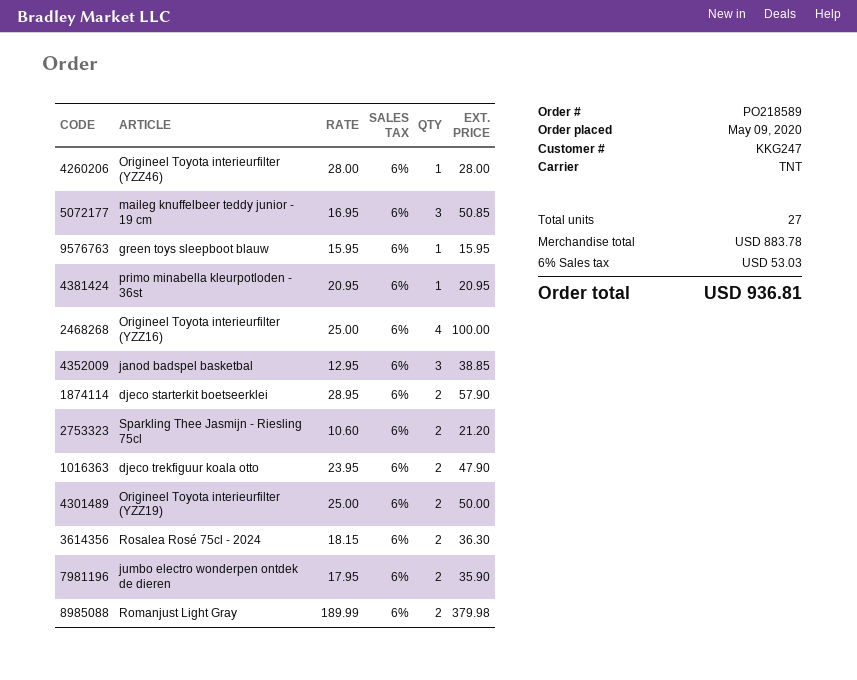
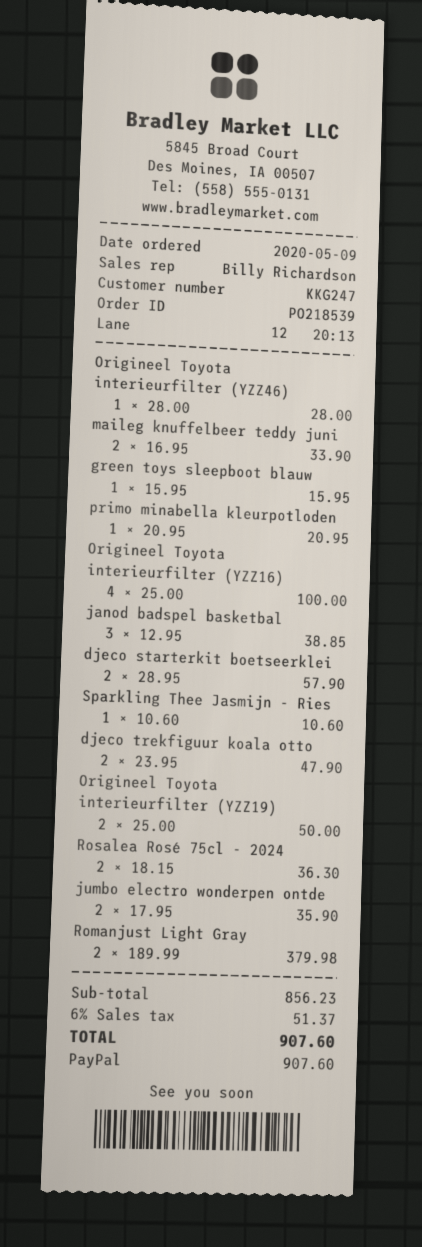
order number: PO218589 -> PO218539
maileg knuffelbeer teddy junior - 19 cm: 3 x 16.95 = 50.85 -> 2 x 16.95 = 33.90
Sparkling Thee Jasmijn - Riesling 75cl: 2 x 10.60 = 21.20 -> 1 x 10.60 = 10.60
subtotal: 883.78 -> 856.23
tax: 6% = 53.03 -> 6% = 51.37
total: 936.81 -> 907.60

